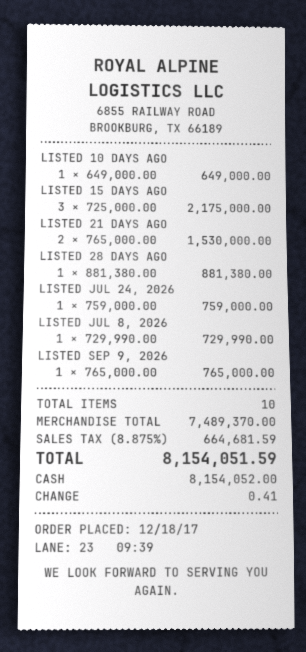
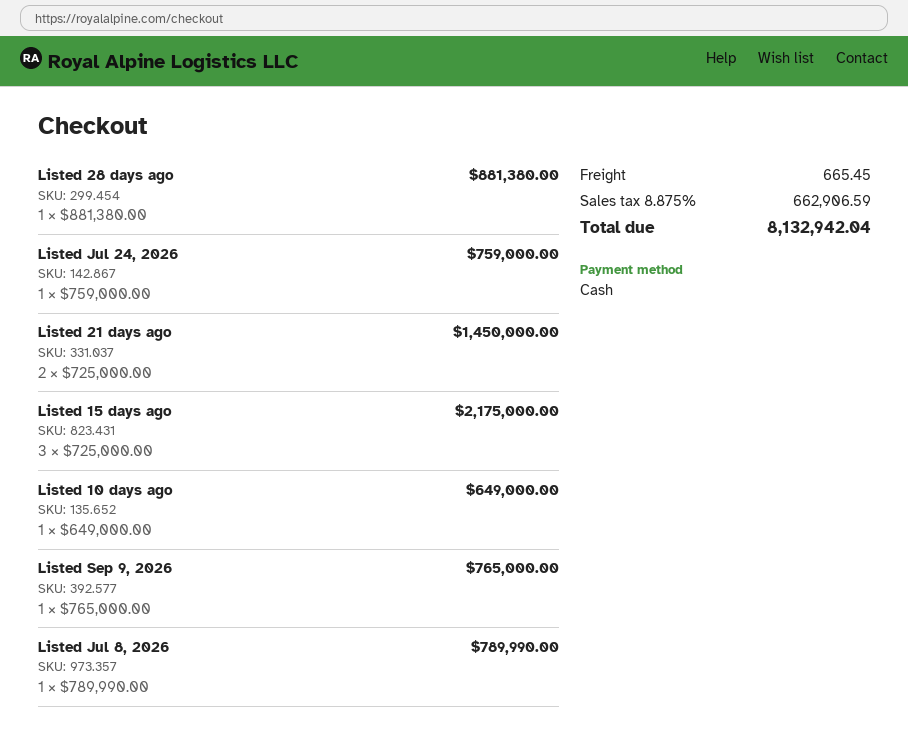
LISTED 21 DAYS AGO: 2 x 765000.00 = 1530000.00 -> 2 x 725000.00 = 1450000.00
LISTED JUL 8, 2026: 1 x 729990.00 = 729990.00 -> 1 x 789990.00 = 789990.00
shipping: none -> 665.45
tax: 8.875% = 664681.59 -> 8.875% = 662906.59
total: 8154051.59 -> 8132942.04

